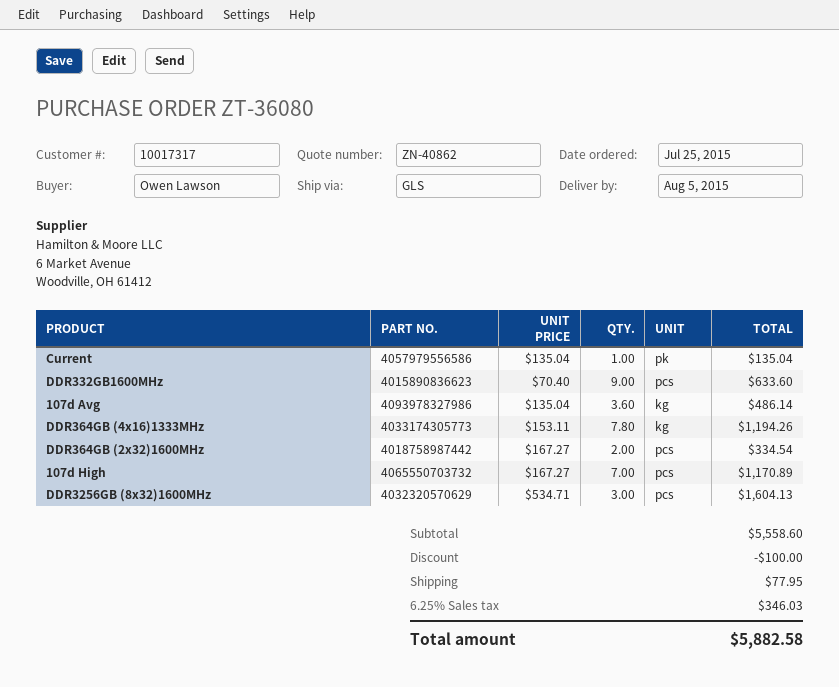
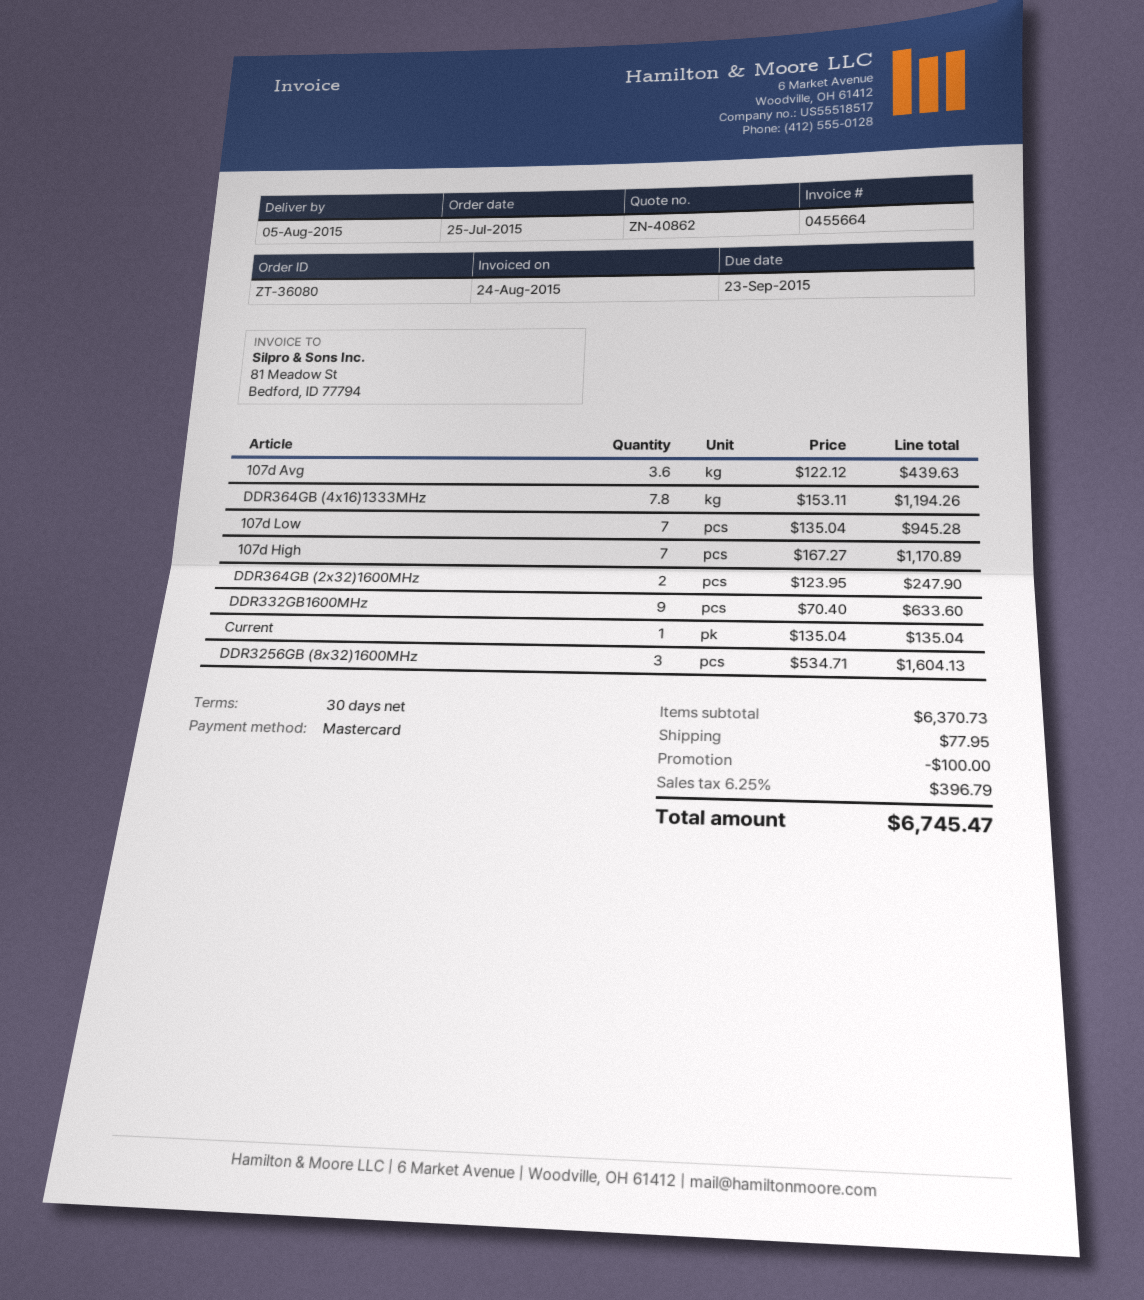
107d Avg: 3.6 x 135.04 = 486.14 -> 3.6 x 122.12 = 439.63
DDR364GB (2x32)1600MHz: 2 x 167.27 = 334.54 -> 2 x 123.95 = 247.90
107d Low: none -> 7 x 135.04 = 945.28
subtotal: 5558.60 -> 6370.73
tax: 6.25% = 346.03 -> 6.25% = 396.79
total: 5882.58 -> 6745.47

